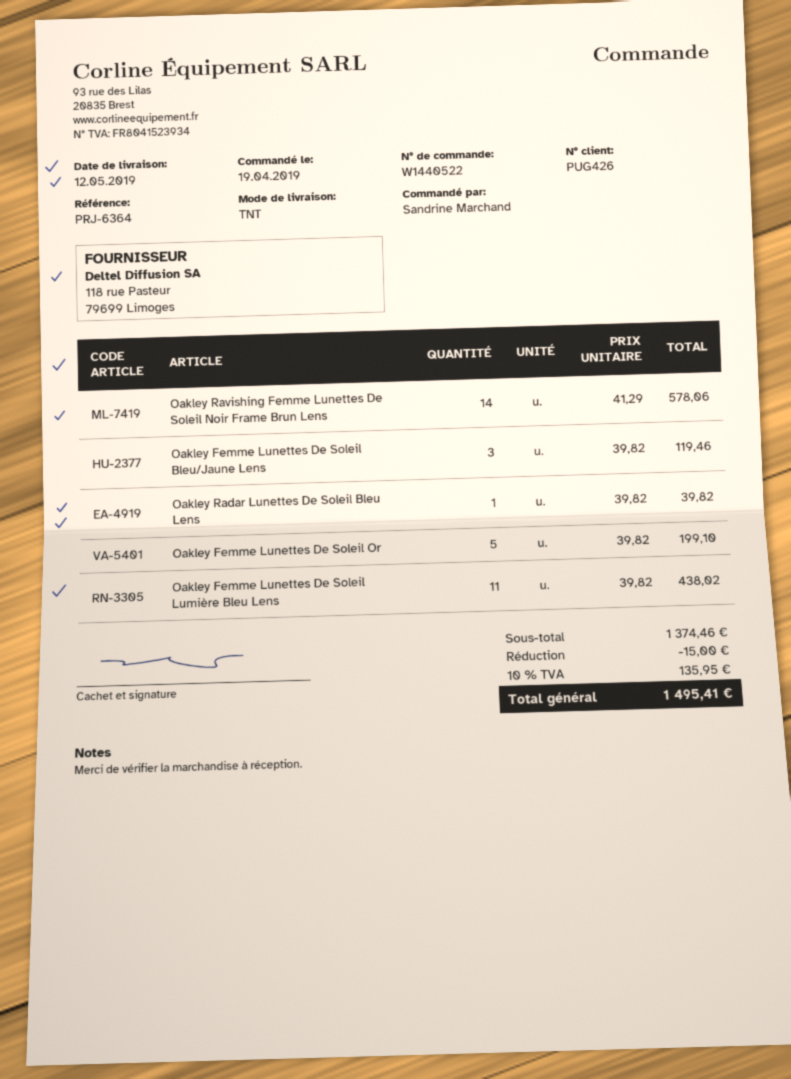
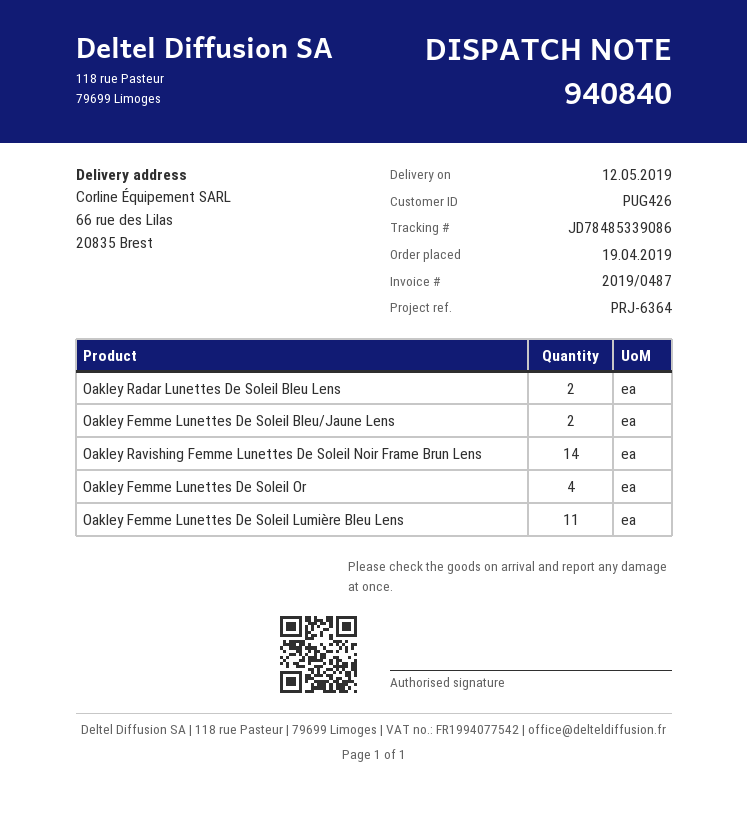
Oakley Femme Lunettes De Soleil Bleu/Jaune Lens: 3 -> 2
Oakley Radar Lunettes De Soleil Bleu Lens: 1 -> 2
Oakley Femme Lunettes De Soleil Or: 5 -> 4

